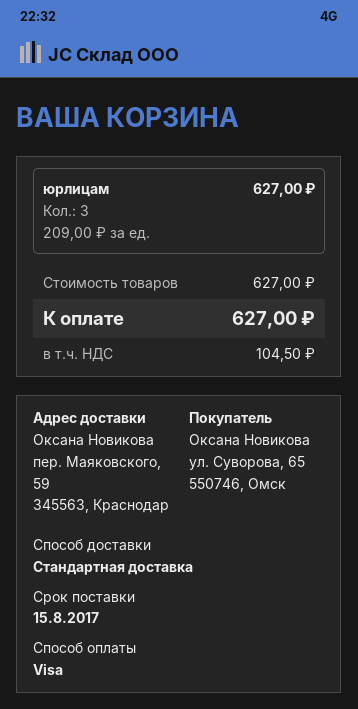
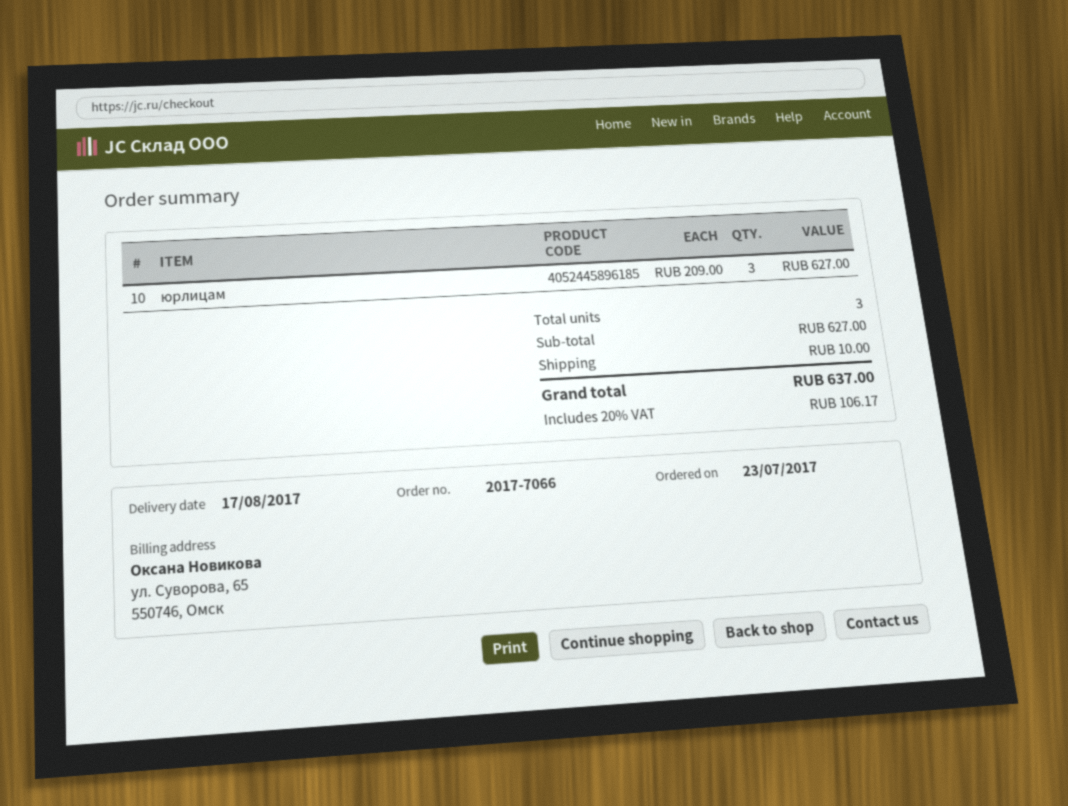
delivery date: 2017-08-15 -> 2017-08-17
shipping: none -> 10.00
tax: 104.50 -> 106.17
total: 627.00 -> 637.00

